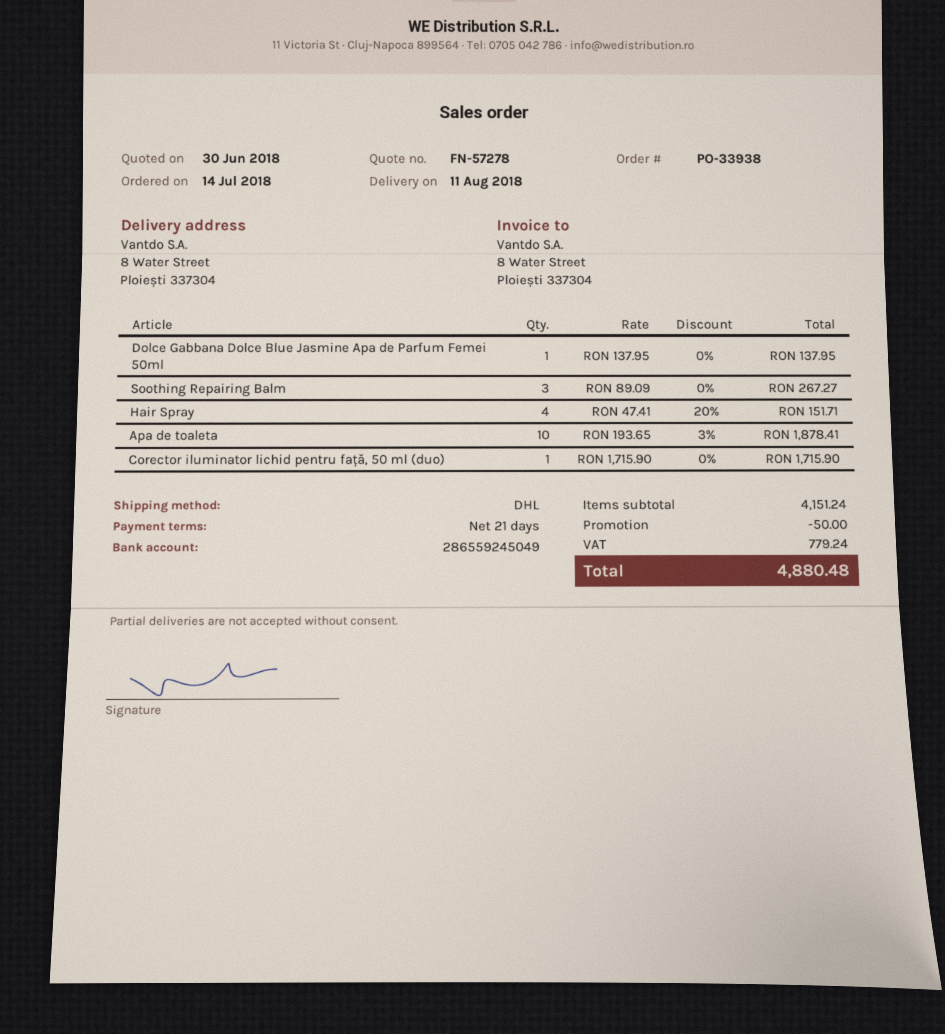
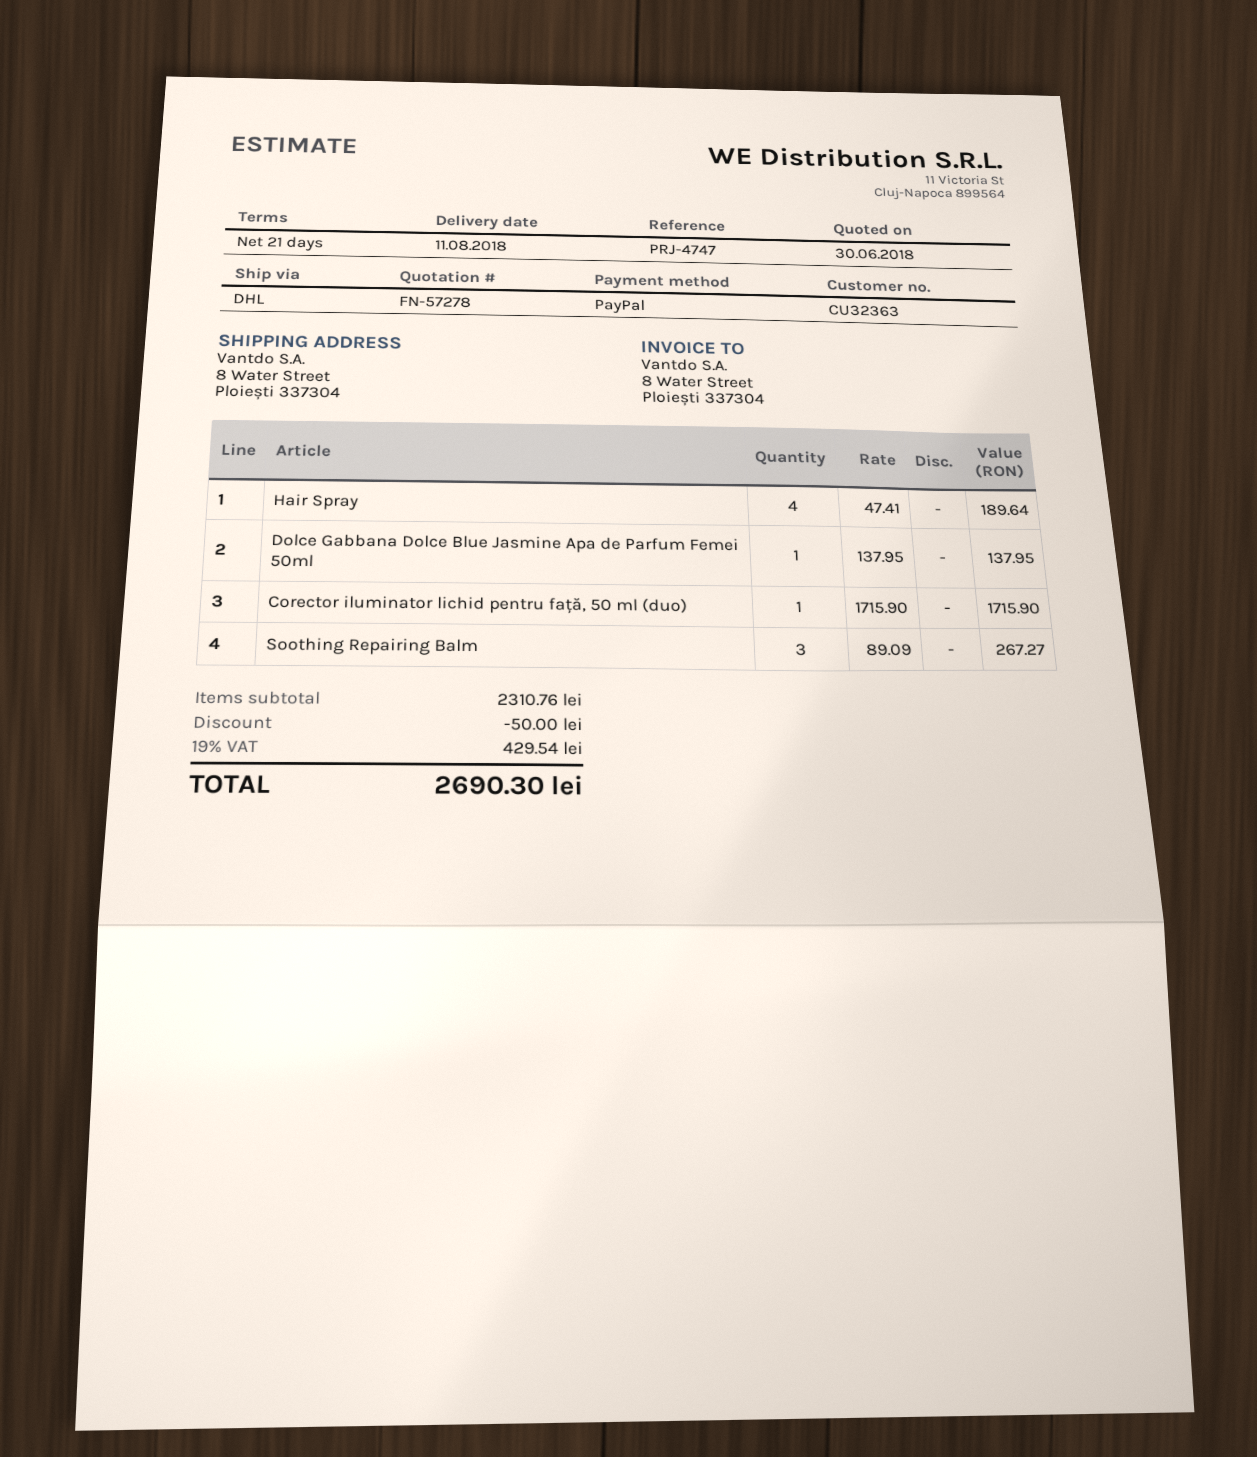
Hair Spray: 4 x 47.41 - 20% = 151.71 -> 4 x 47.41 = 189.64
Apa de toaleta: 10 x 193.65 - 3% = 1878.41 -> none
subtotal: 4151.24 -> 2310.76
tax: 779.24 -> 429.54
total: 4880.48 -> 2690.30

